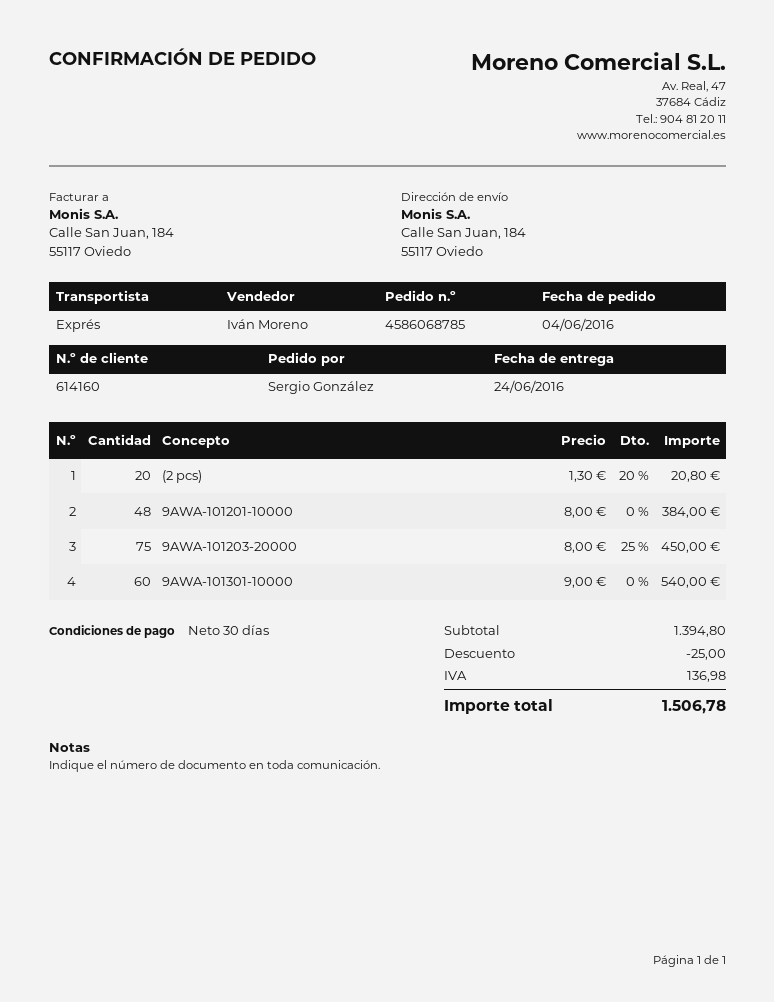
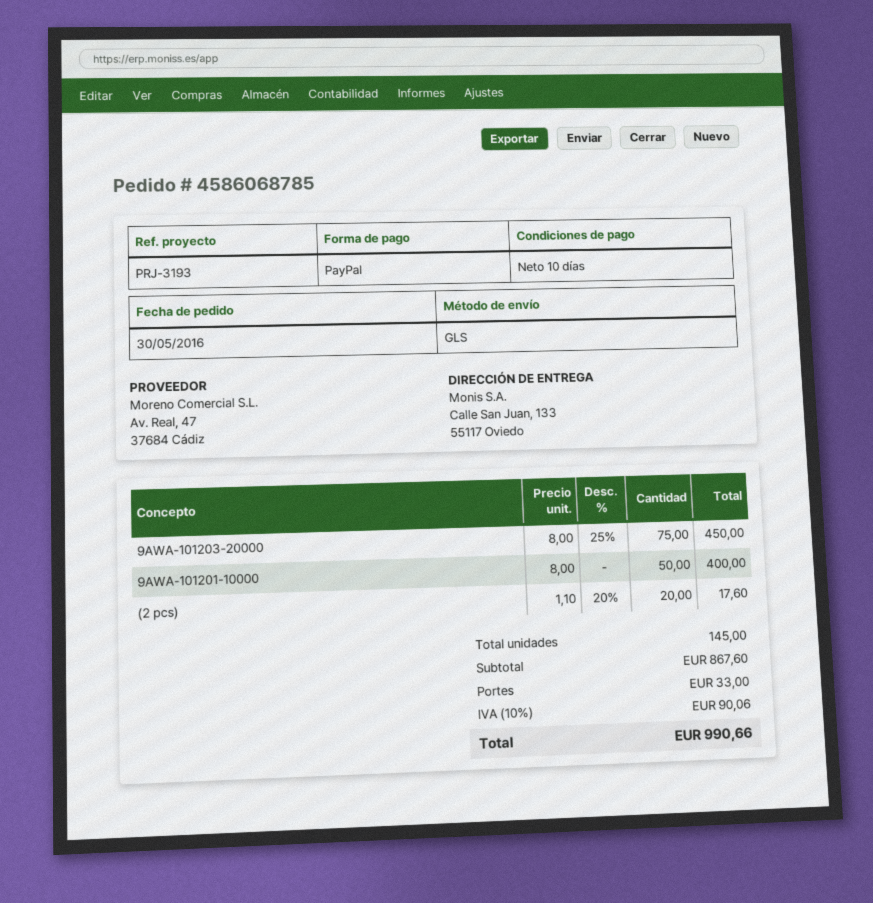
order date: 2016-06-04 -> 2016-05-30
payment terms: 30 days -> 10 days
shipping method: express -> GLS
ship to: Calle San Juan, 184, 55117 Oviedo -> Calle San Juan, 133, 55117 Oviedo
(2 pcs): 20 x 1.30 - 20% = 20.80 -> 20 x 1.10 - 20% = 17.60
9AWA-101201-10000: 48 x 8.00 = 384.00 -> 50 x 8.00 = 400.00
9AWA-101301-10000: 60 x 9.00 = 540.00 -> none
subtotal: 1394.80 -> 867.60
discount: 25.00 -> none
shipping: none -> 33.00
tax: 136.98 -> 90.06
total: 1506.78 -> 990.66

